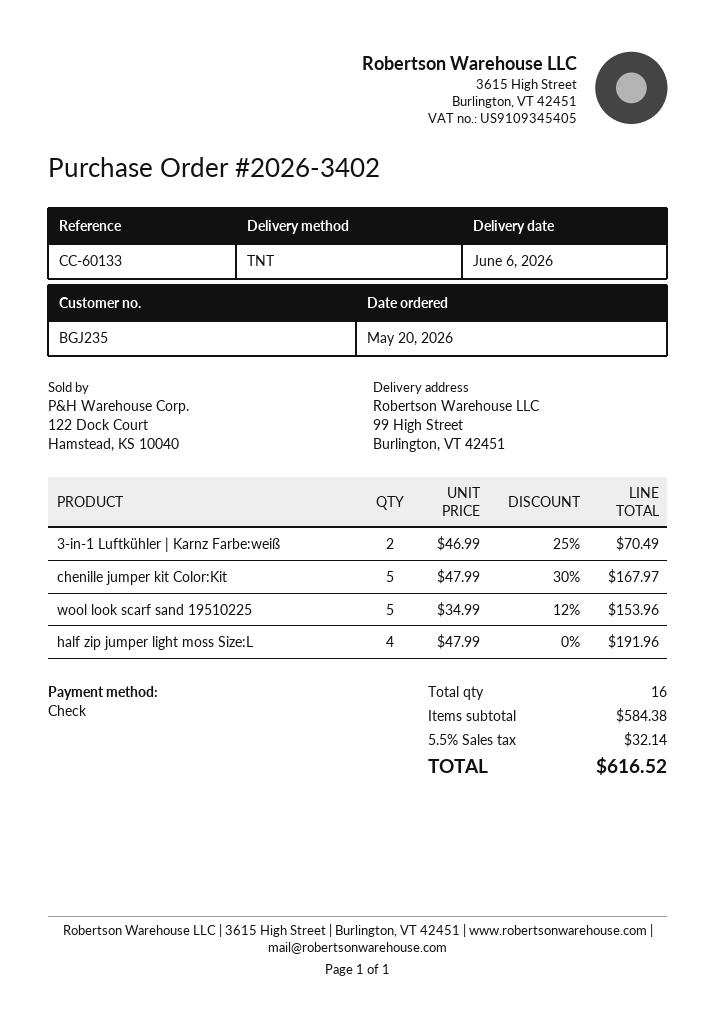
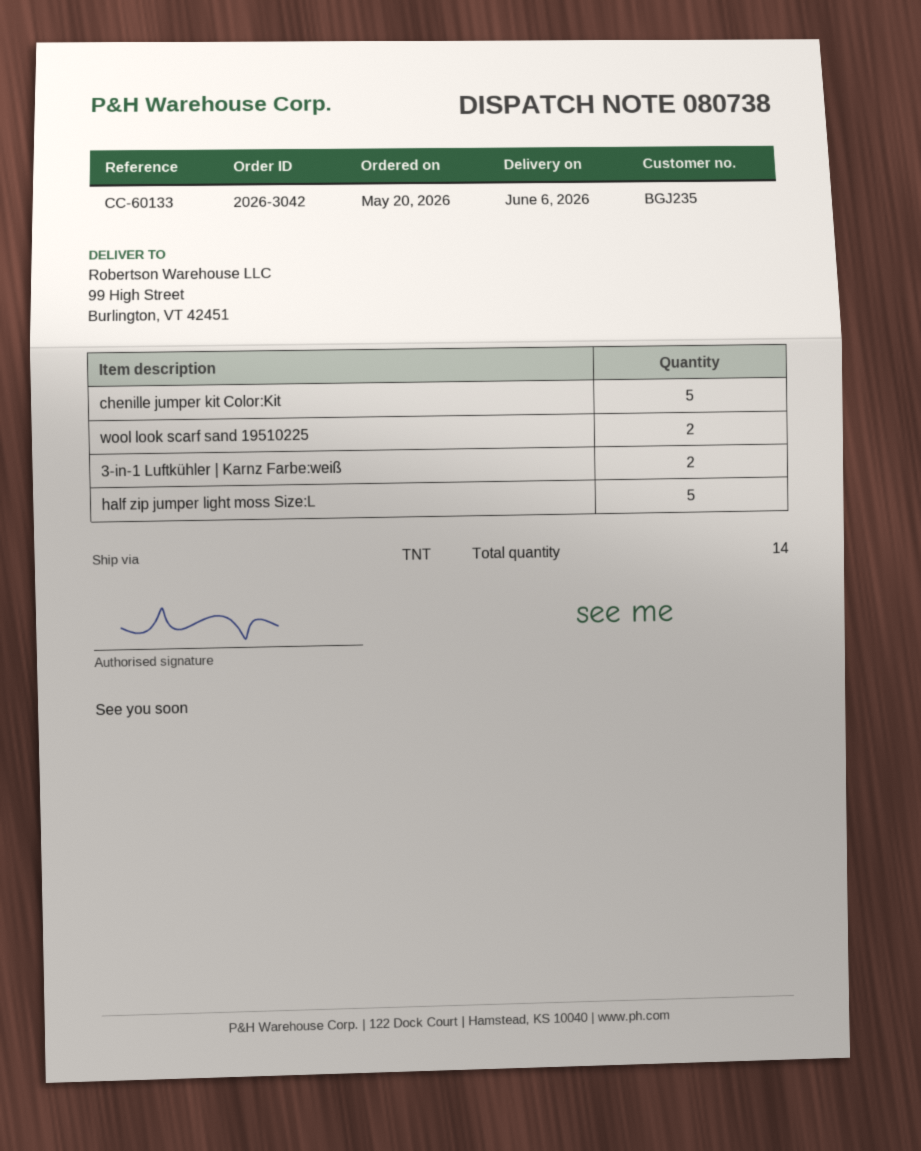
order number: 2026-3402 -> 2026-3042
wool look scarf sand 19510225: 5 -> 2
half zip jumper light moss Size:L: 4 -> 5
total quantity: 16 -> 14

